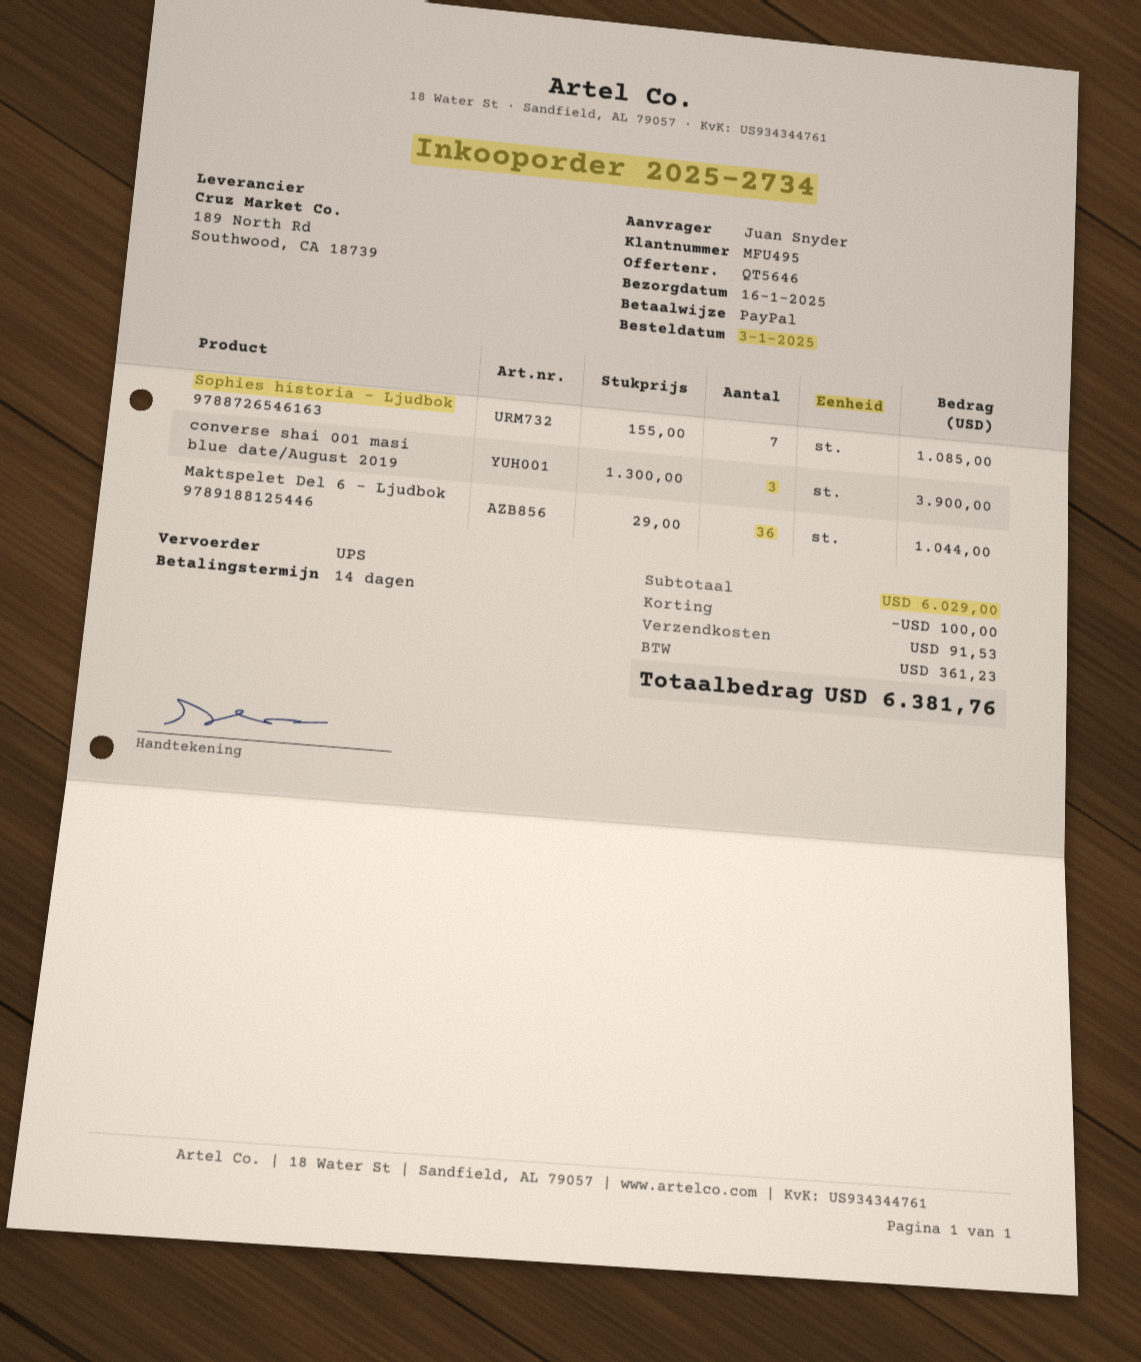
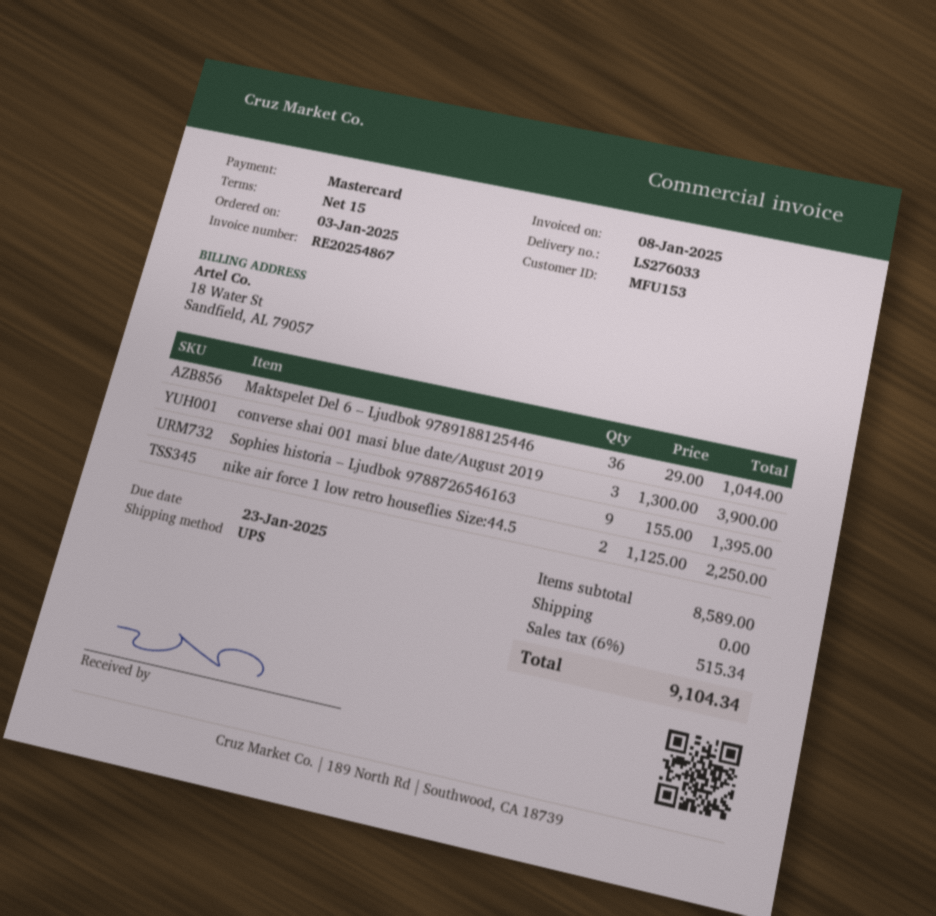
payment terms: 14 days -> 15 days
customer number: MFU495 -> MFU153
payment method: PayPal -> Mastercard
Sophies historia – Ljudbok 9788726546163: 7 x 155.00 = 1085.00 -> 9 x 155.00 = 1395.00
nike air force 1 low retro houseflies Size:44.5: none -> 2 x 1125.00 = 2250.00
subtotal: 6029.00 -> 8589.00
discount: 100.00 -> none
shipping: 91.53 -> 0.00
tax: 361.23 -> 515.34
total: 6381.76 -> 9104.34

